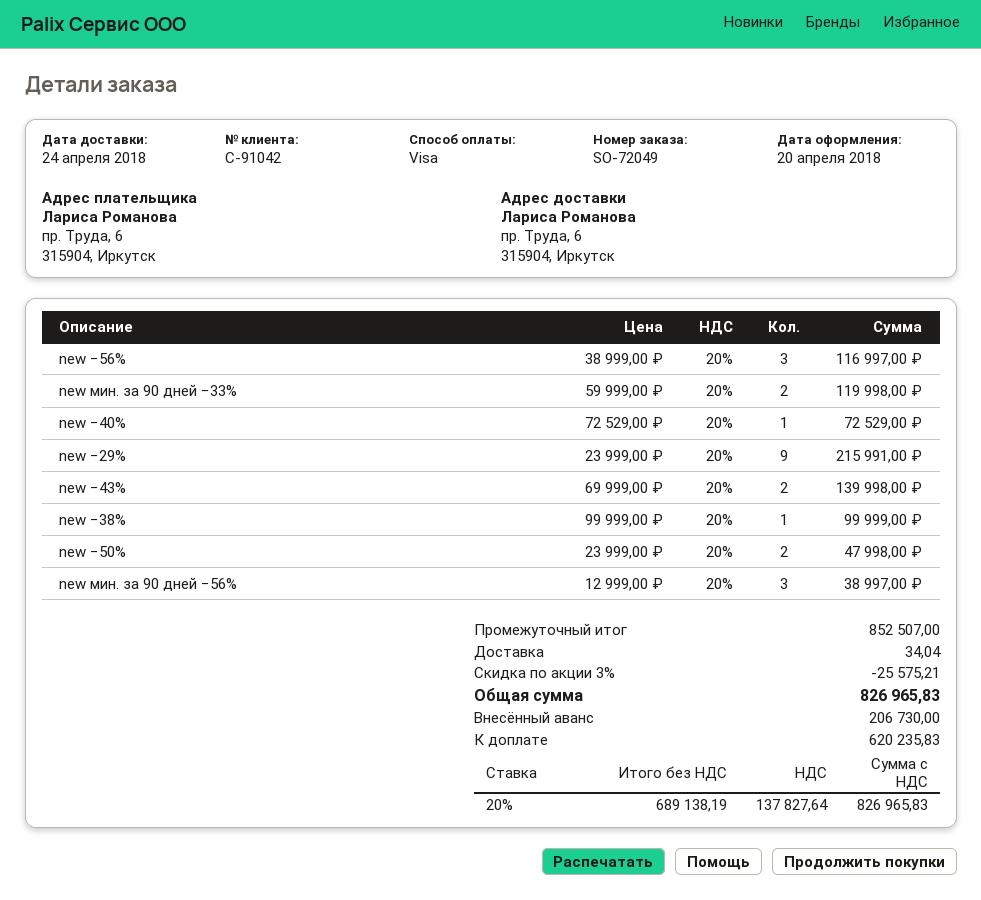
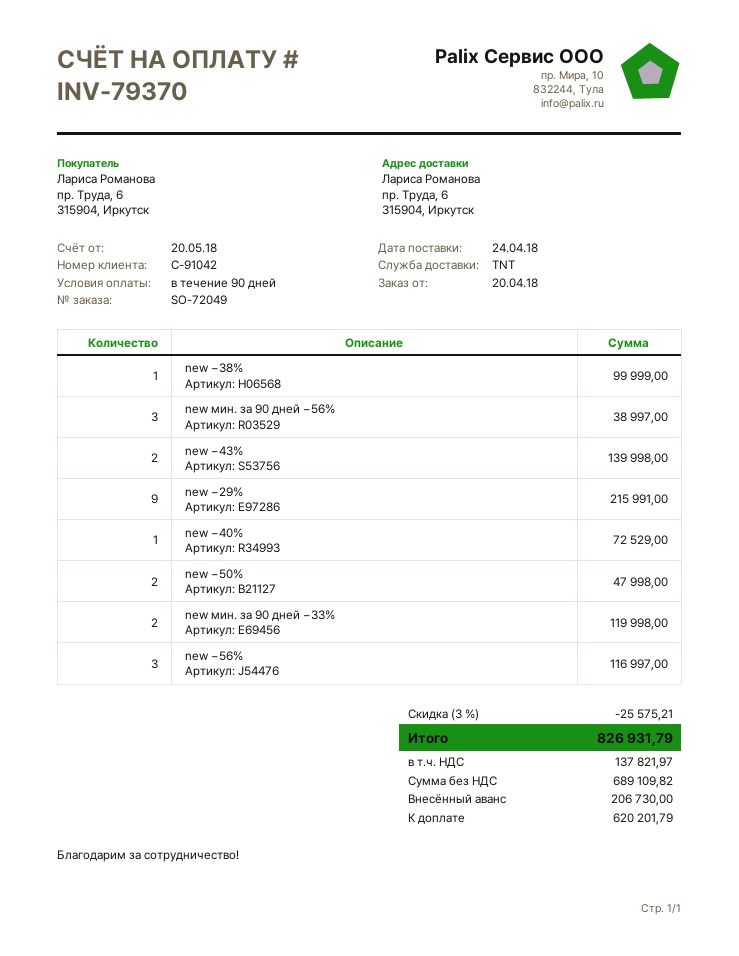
shipping: 34.04 -> none
net: 689138.19 -> 689109.82
tax: 137827.64 -> 137821.97
total: 826965.83 -> 826931.79
balance: 620235.83 -> 620201.79

